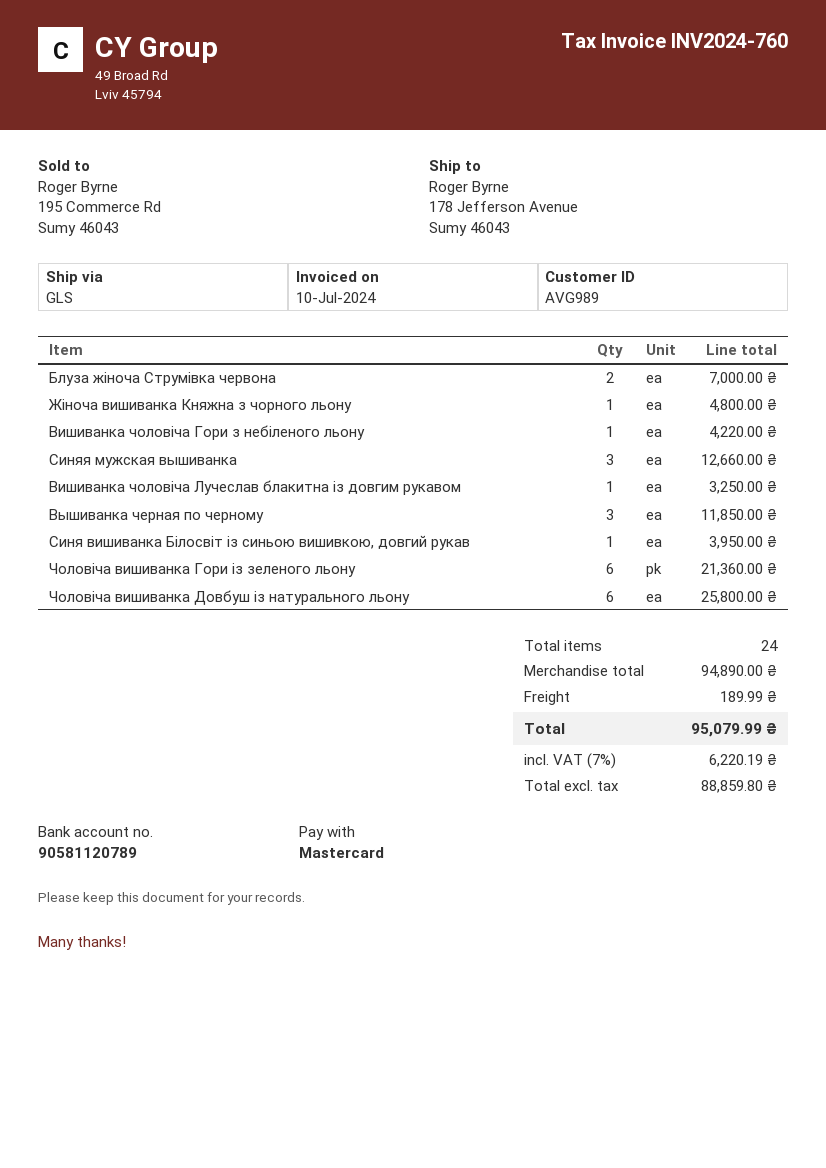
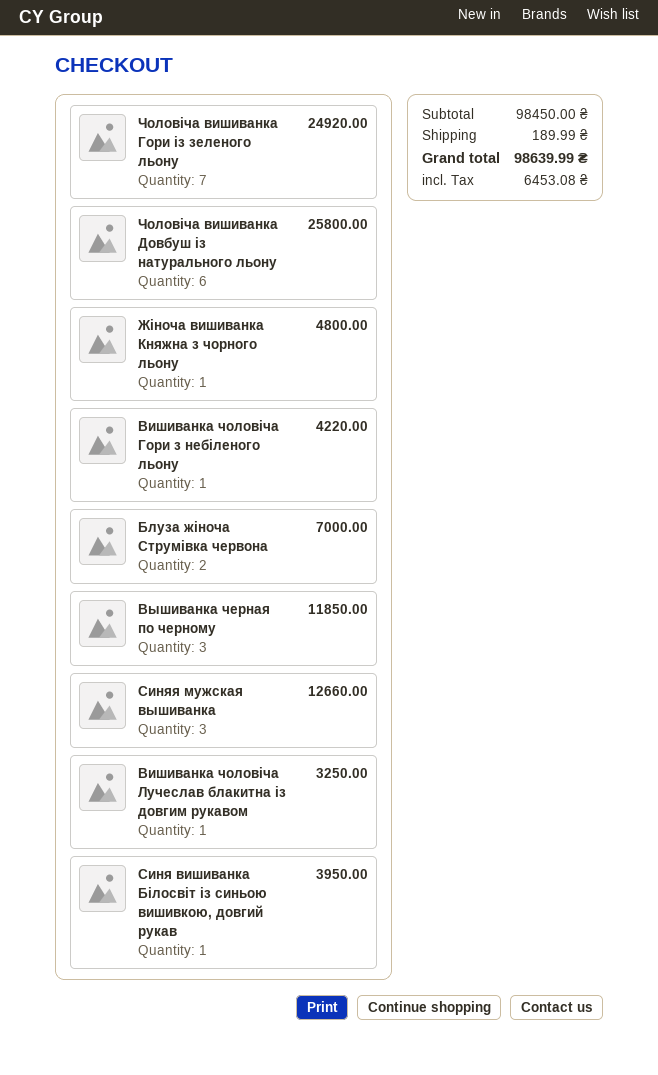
Чоловіча вишиванка Гори із зеленого льону: 6 for 21360.00 -> 7 for 24920.00
subtotal: 94890.00 -> 98450.00
tax: 6220.19 -> 6453.08
total: 95079.99 -> 98639.99

